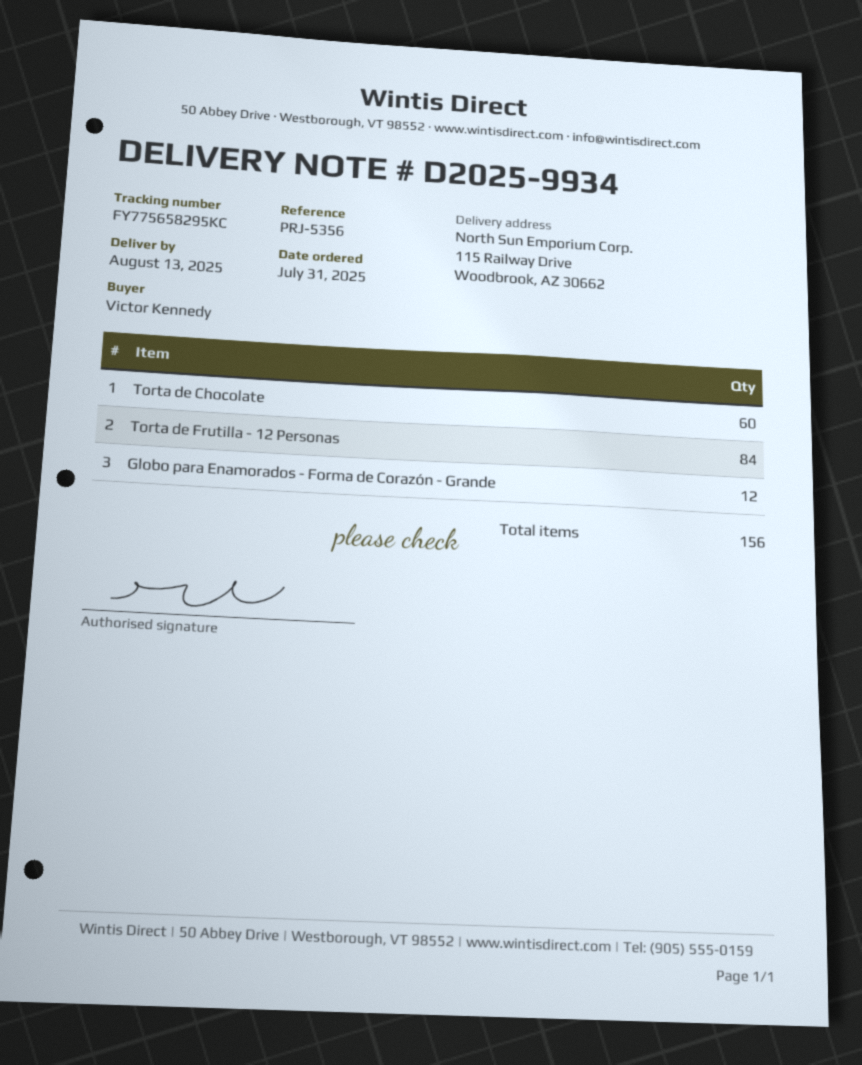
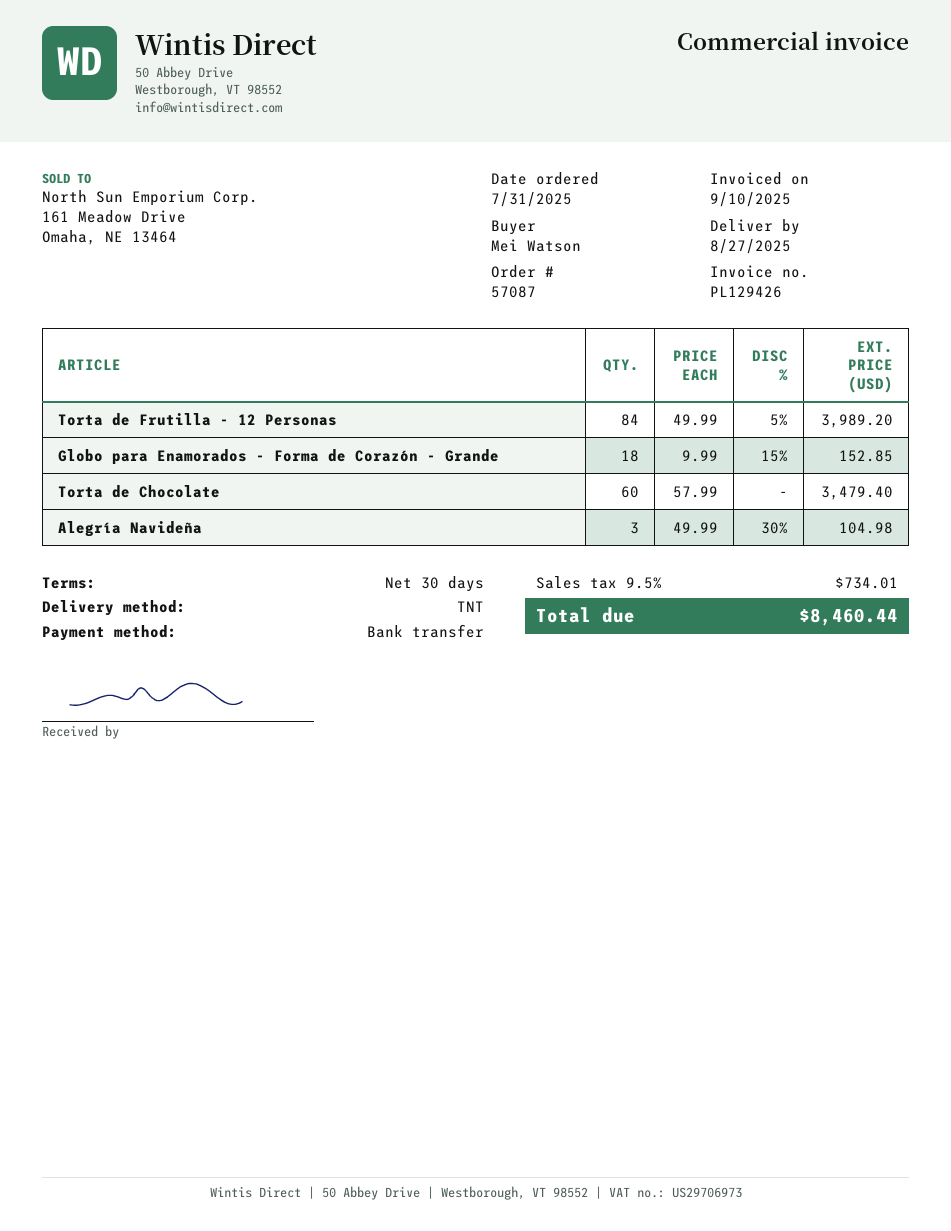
delivery date: 2025-08-13 -> 2025-08-27
ordered by: Victor Kennedy -> Mei Watson
Globo para Enamorados - Forma de Corazón - Grande: 12 -> 18
Alegría Navideña: none -> 3

